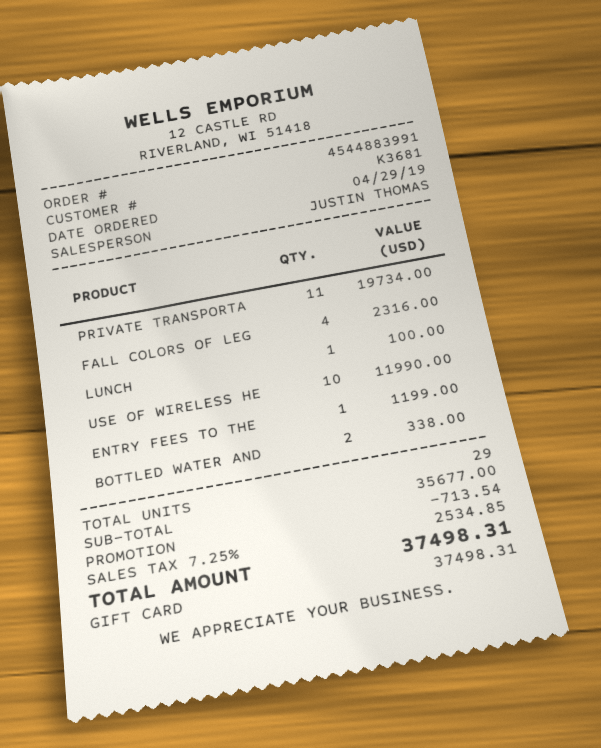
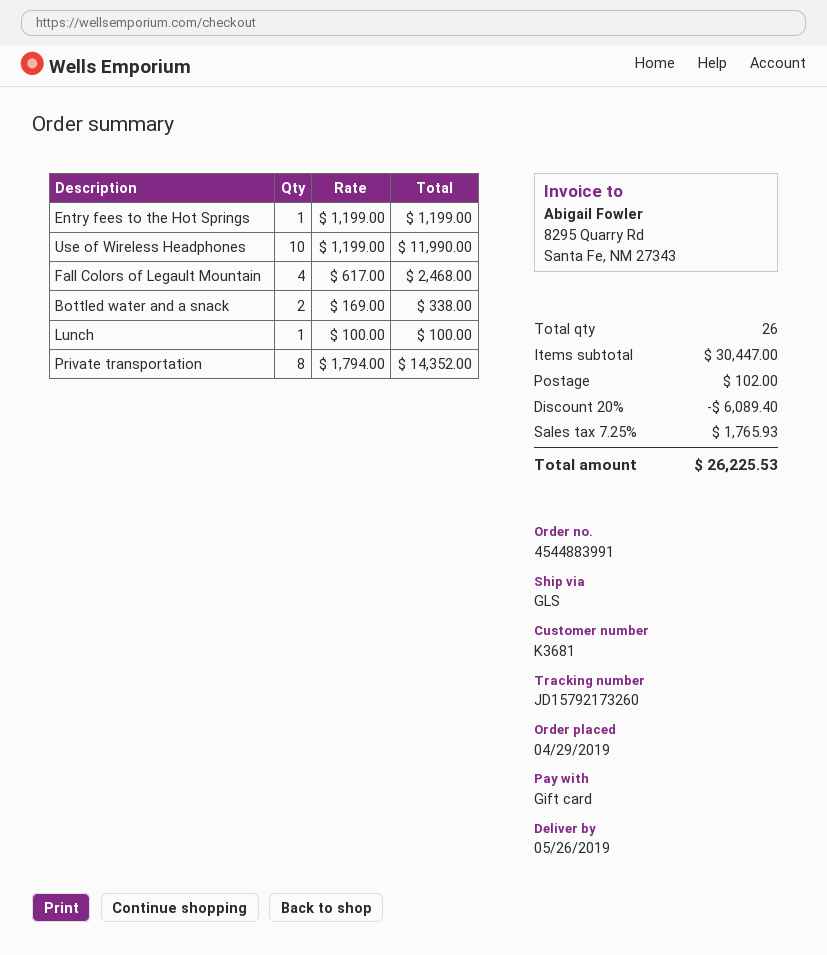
PRIVATE TRANSPORTA: 11 for 19734.00 -> 8 for 14352.00
FALL COLORS OF LEG: 4 for 2316.00 -> 4 for 2468.00
total quantity: 29 -> 26
subtotal: 35677.00 -> 30447.00
discount: 713.54 -> 6089.40
shipping: none -> 102.00
tax: 7.25% = 2534.85 -> 7.25% = 1765.93
total: 37498.31 -> 26225.53

